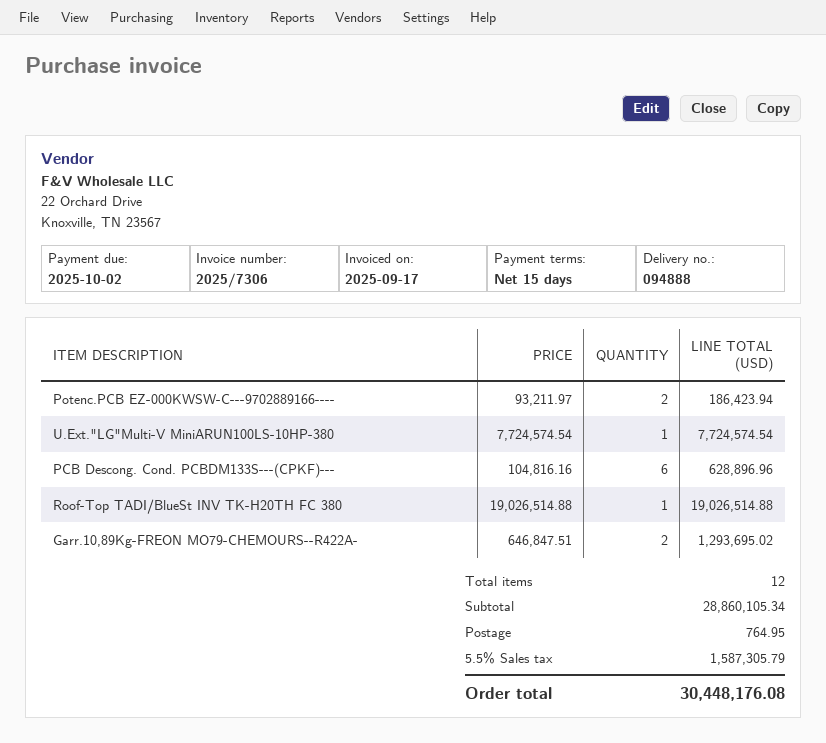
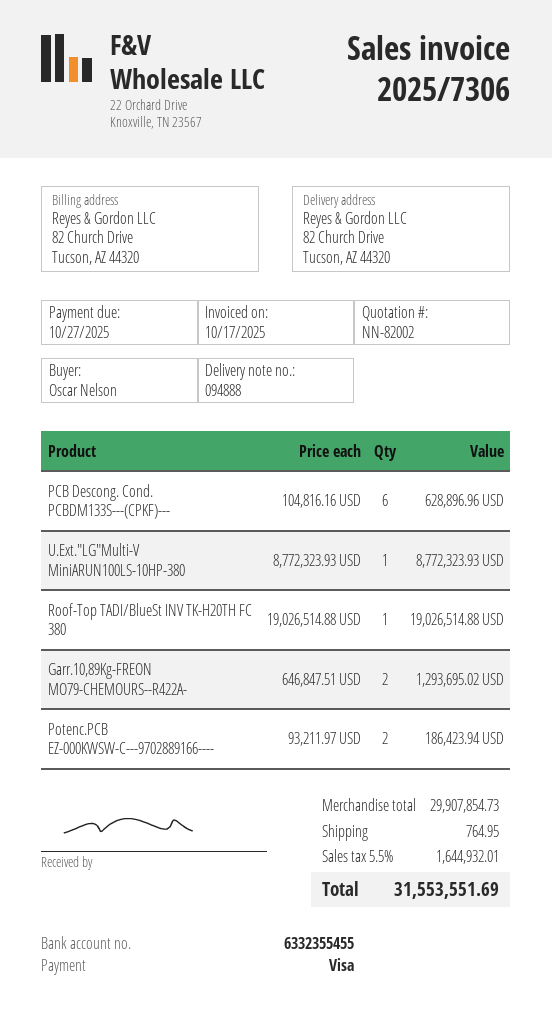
invoice date: 2025-09-17 -> 2025-10-17
due date: 2025-10-02 -> 2025-10-27
U.Ext."LG"Multi-V MiniARUN100LS-10HP-380: 1 x 7724574.54 = 7724574.54 -> 1 x 8772323.93 = 8772323.93
subtotal: 28860105.34 -> 29907854.73
tax: 5.5% = 1587305.79 -> 5.5% = 1644932.01
total: 30448176.08 -> 31553551.69

